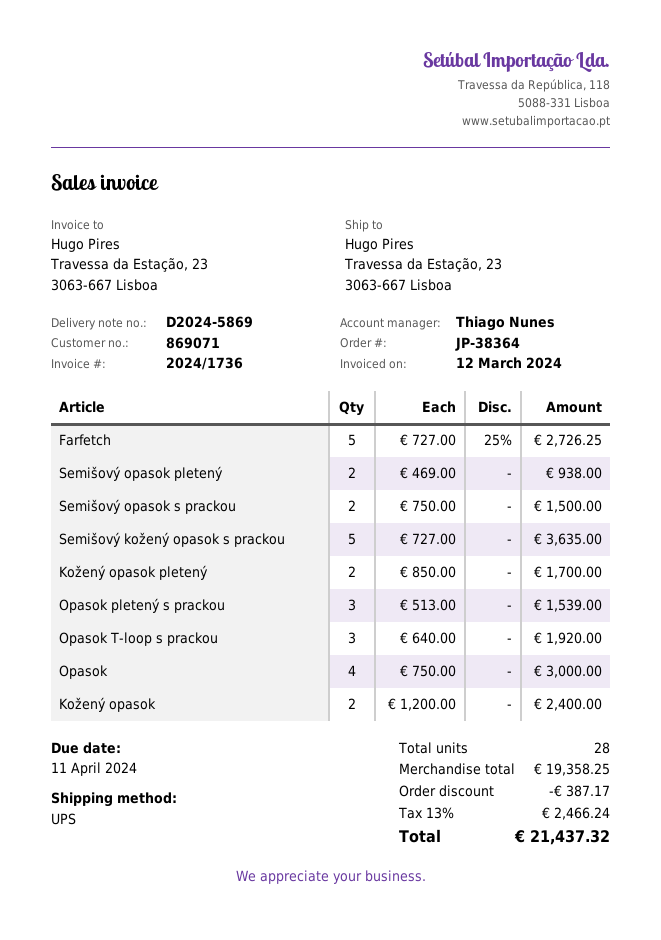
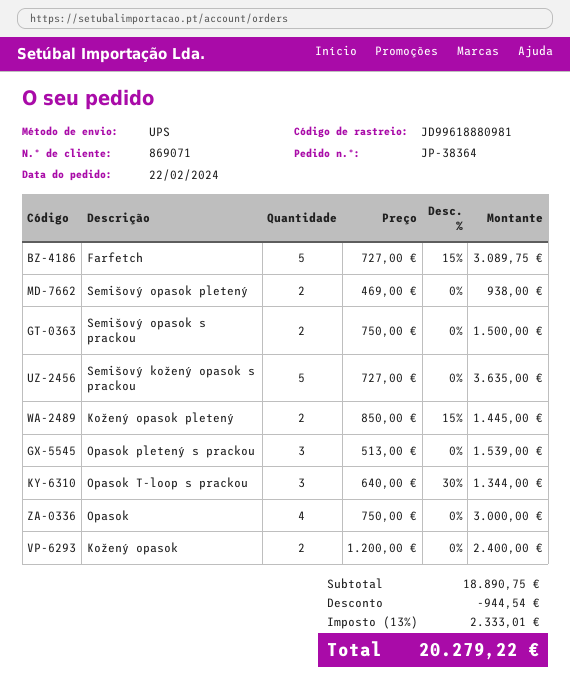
Farfetch: 5 x 727.00 - 25% = 2726.25 -> 5 x 727.00 - 15% = 3089.75
Kožený opasok pletený: 2 x 850.00 = 1700.00 -> 2 x 850.00 - 15% = 1445.00
Opasok T-loop s prackou: 3 x 640.00 = 1920.00 -> 3 x 640.00 - 30% = 1344.00
subtotal: 19358.25 -> 18890.75
discount: 387.17 -> 944.54
tax: 13% = 2466.24 -> 13% = 2333.01
total: 21437.32 -> 20279.22

